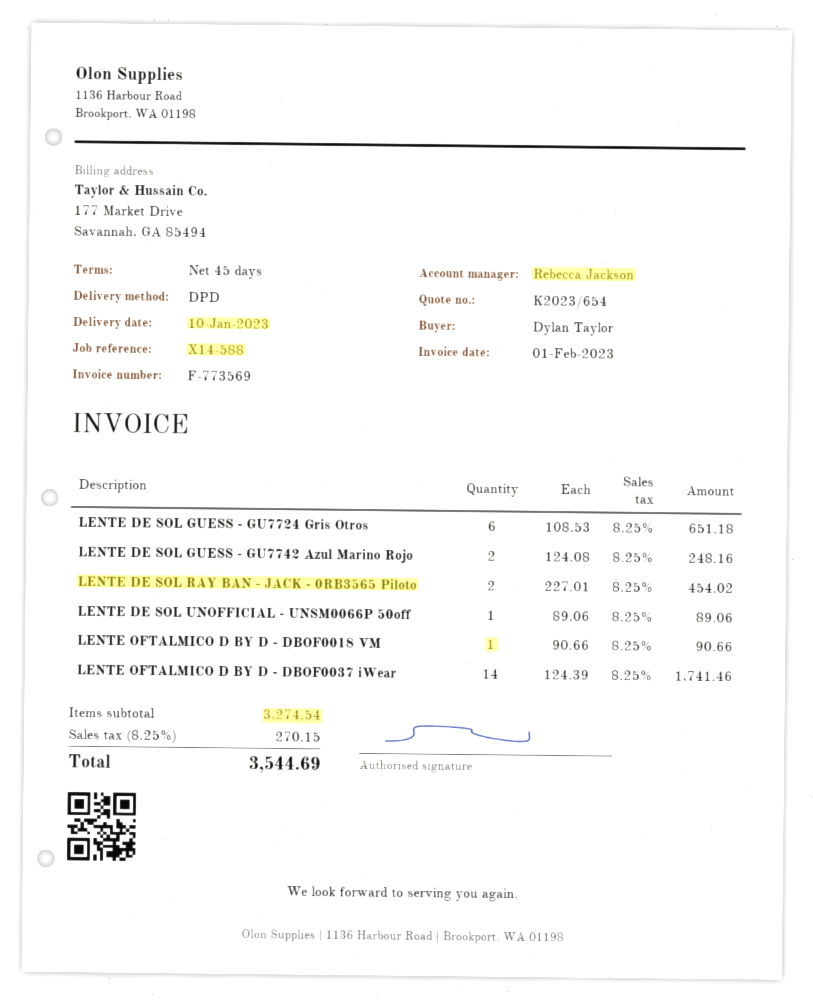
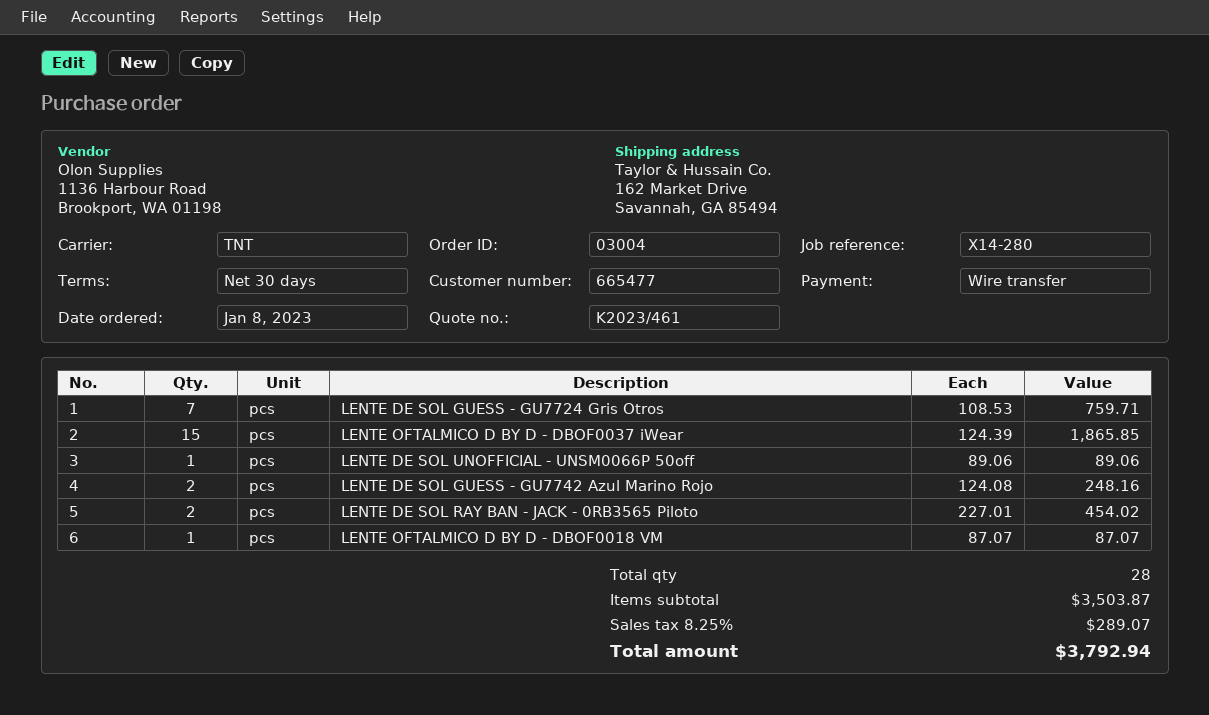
quote number: K2023/654 -> K2023/461
payment terms: 45 days -> 30 days
reference: X14-588 -> X14-280
shipping method: DPD -> TNT
LENTE DE SOL GUESS - GU7724 Gris Otros: 6 x 108.53 = 651.18 -> 7 x 108.53 = 759.71
LENTE OFTALMICO D BY D - DBOF0018 VM: 1 x 90.66 = 90.66 -> 1 x 87.07 = 87.07
LENTE OFTALMICO D BY D - DBOF0037 iWear: 14 x 124.39 = 1741.46 -> 15 x 124.39 = 1865.85
subtotal: 3274.54 -> 3503.87
tax: 8.25% = 270.15 -> 8.25% = 289.07
total: 3544.69 -> 3792.94

